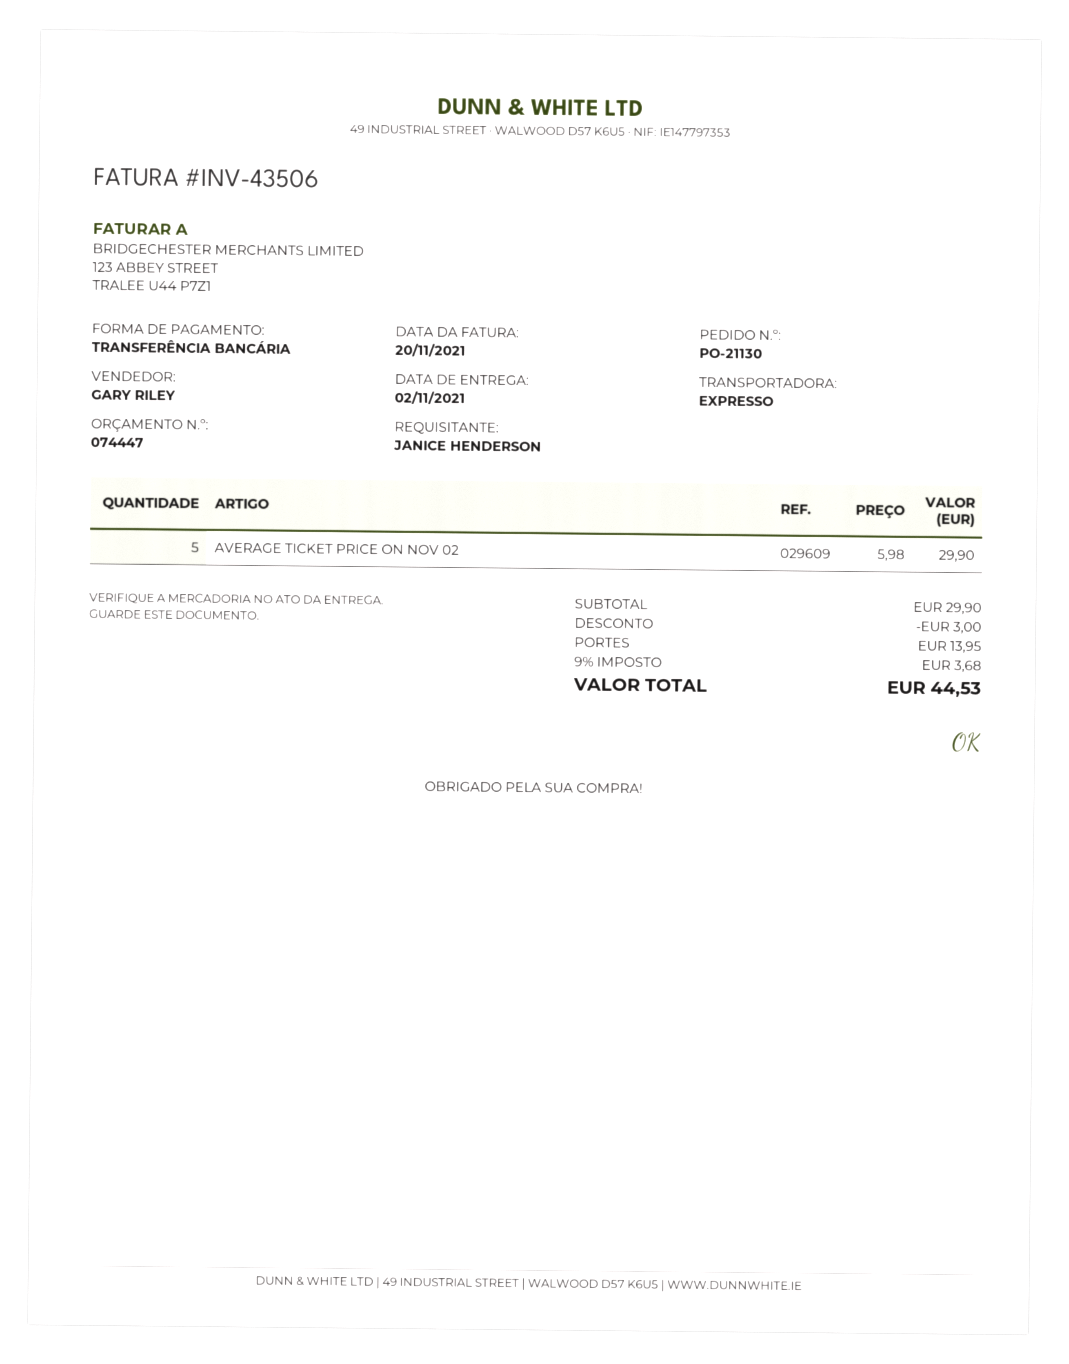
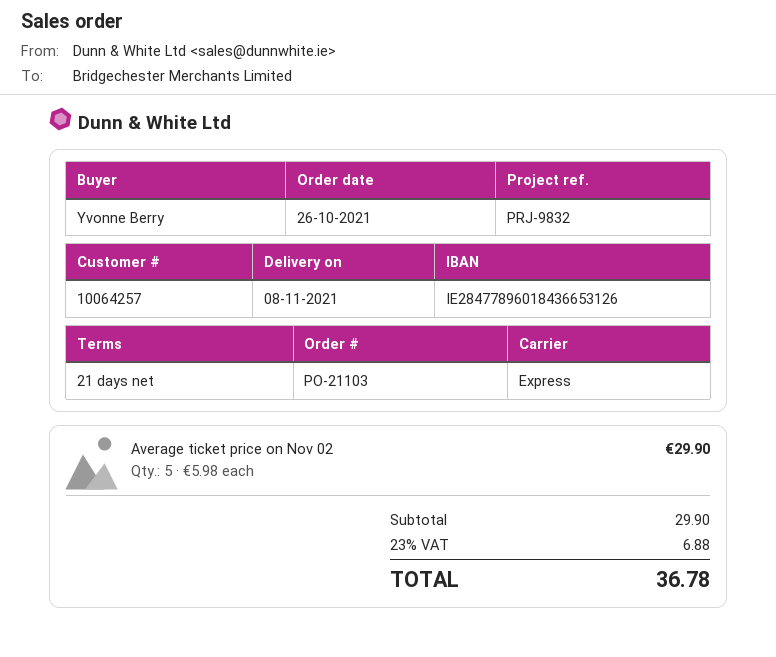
order number: PO-21130 -> PO-21103
delivery date: 2021-11-02 -> 2021-11-08
ordered by: JANICE HENDERSON -> Yvonne Berry
discount: 3.00 -> none
shipping: 13.95 -> none
tax: 9% = 3.68 -> 23% = 6.88
total: 44.53 -> 36.78

